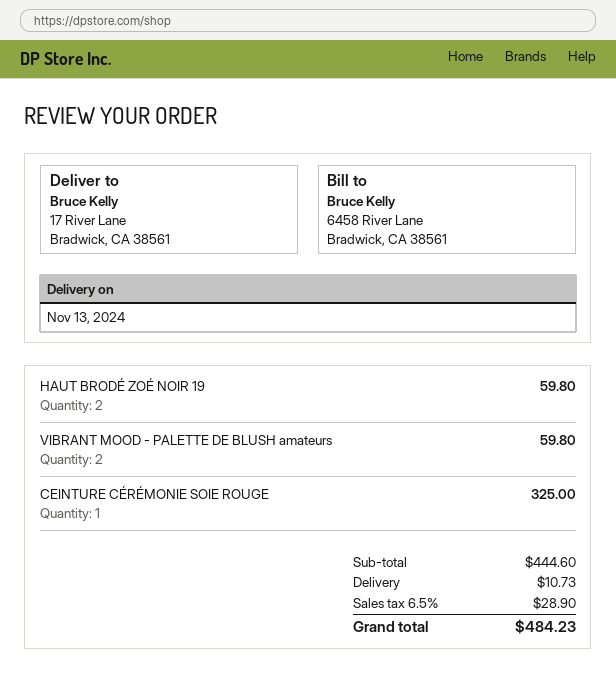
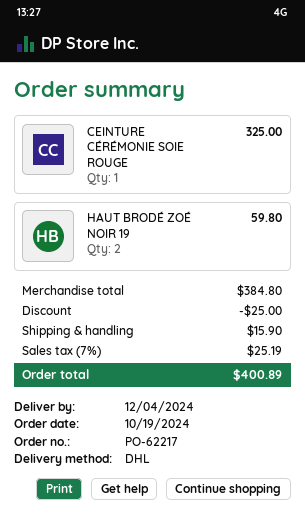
delivery date: 2024-11-13 -> 2024-12-04
VIBRANT MOOD - PALETTE DE BLUSH amateurs: 2 for 59.80 -> none
subtotal: 444.60 -> 384.80
discount: none -> 25.00
shipping: 10.73 -> 15.90
tax: 6.5% = 28.90 -> 7% = 25.19
total: 484.23 -> 400.89

